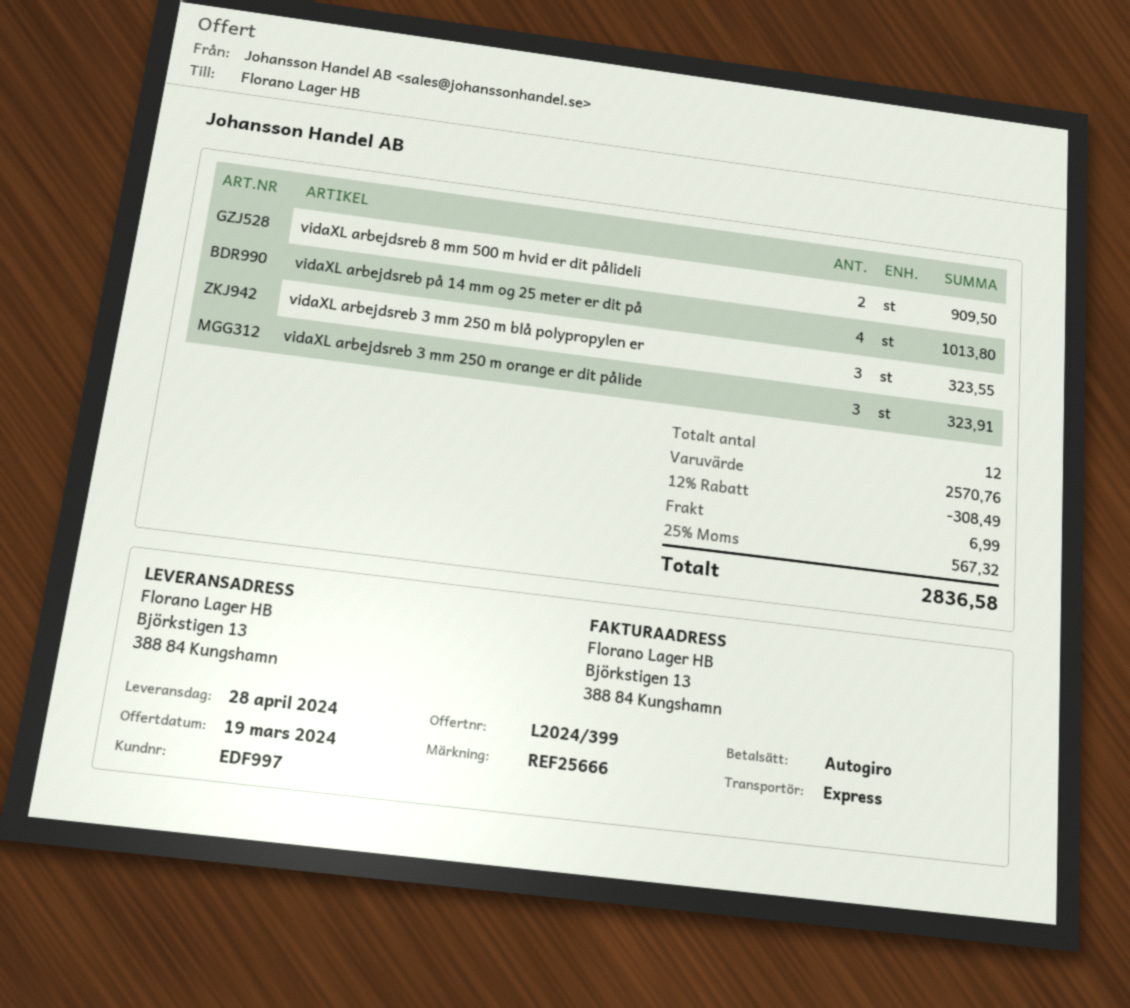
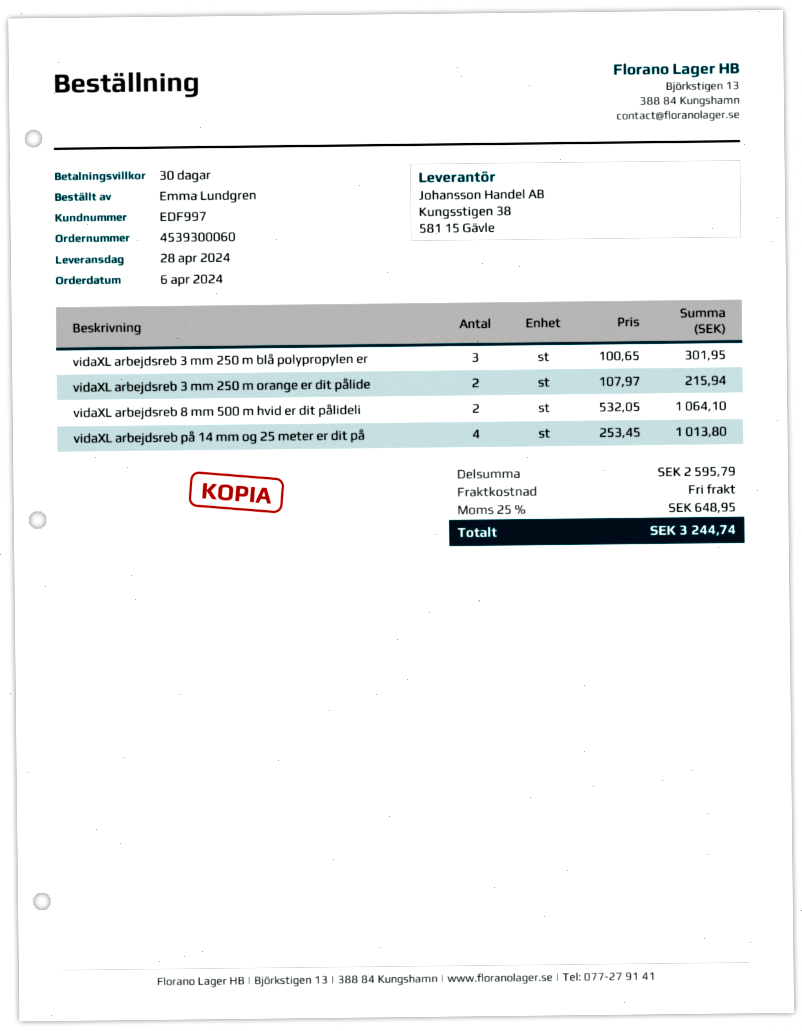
vidaXL arbejdsreb 8 mm 500 m hvid er dit pålideli: 2 for 909.50 -> 2 for 1064.10
vidaXL arbejdsreb 3 mm 250 m blå polypropylen er: 3 for 323.55 -> 3 for 301.95
vidaXL arbejdsreb 3 mm 250 m orange er dit pålide: 3 for 323.91 -> 2 for 215.94
subtotal: 2570.76 -> 2595.79
discount: 12% = 308.49 -> none
shipping: 6.99 -> 0.00
tax: 25% = 567.32 -> 25% = 648.95
total: 2836.58 -> 3244.74

